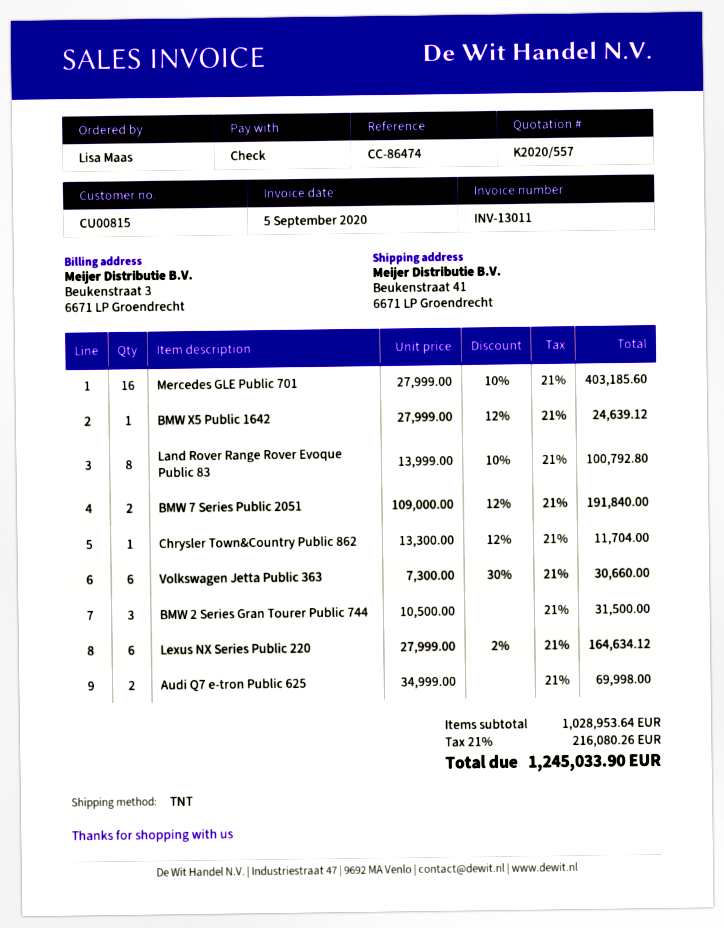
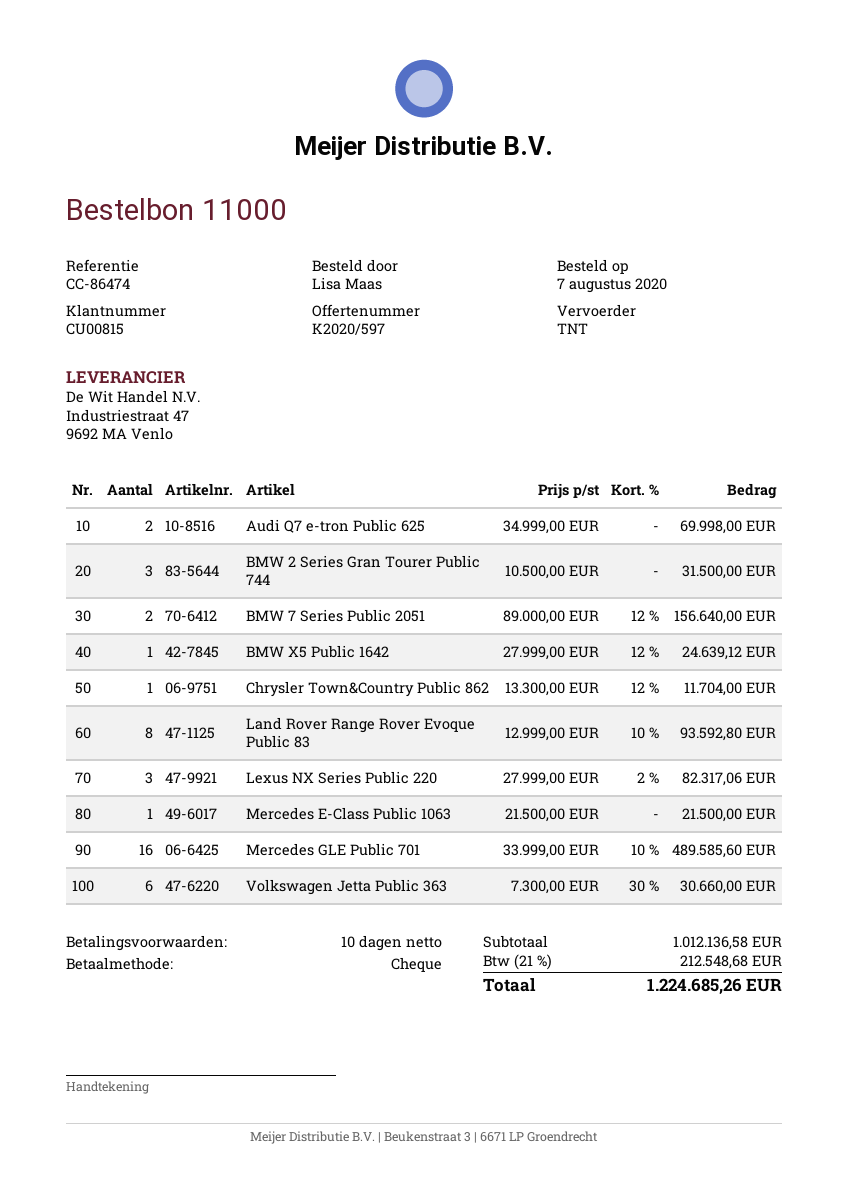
quote number: K2020/557 -> K2020/597
Mercedes GLE Public 701: 16 x 27999.00 - 10% = 403185.60 -> 16 x 33999.00 - 10% = 489585.60
Land Rover Range Rover Evoque Public 83: 8 x 13999.00 - 10% = 100792.80 -> 8 x 12999.00 - 10% = 93592.80
BMW 7 Series Public 2051: 2 x 109000.00 - 12% = 191840.00 -> 2 x 89000.00 - 12% = 156640.00
Lexus NX Series Public 220: 6 x 27999.00 - 2% = 164634.12 -> 3 x 27999.00 - 2% = 82317.06
Mercedes E-Class Public 1063: none -> 1 x 21500.00 = 21500.00
subtotal: 1028953.64 -> 1012136.58
tax: 21% = 216080.26 -> 21% = 212548.68
total: 1245033.90 -> 1224685.26

